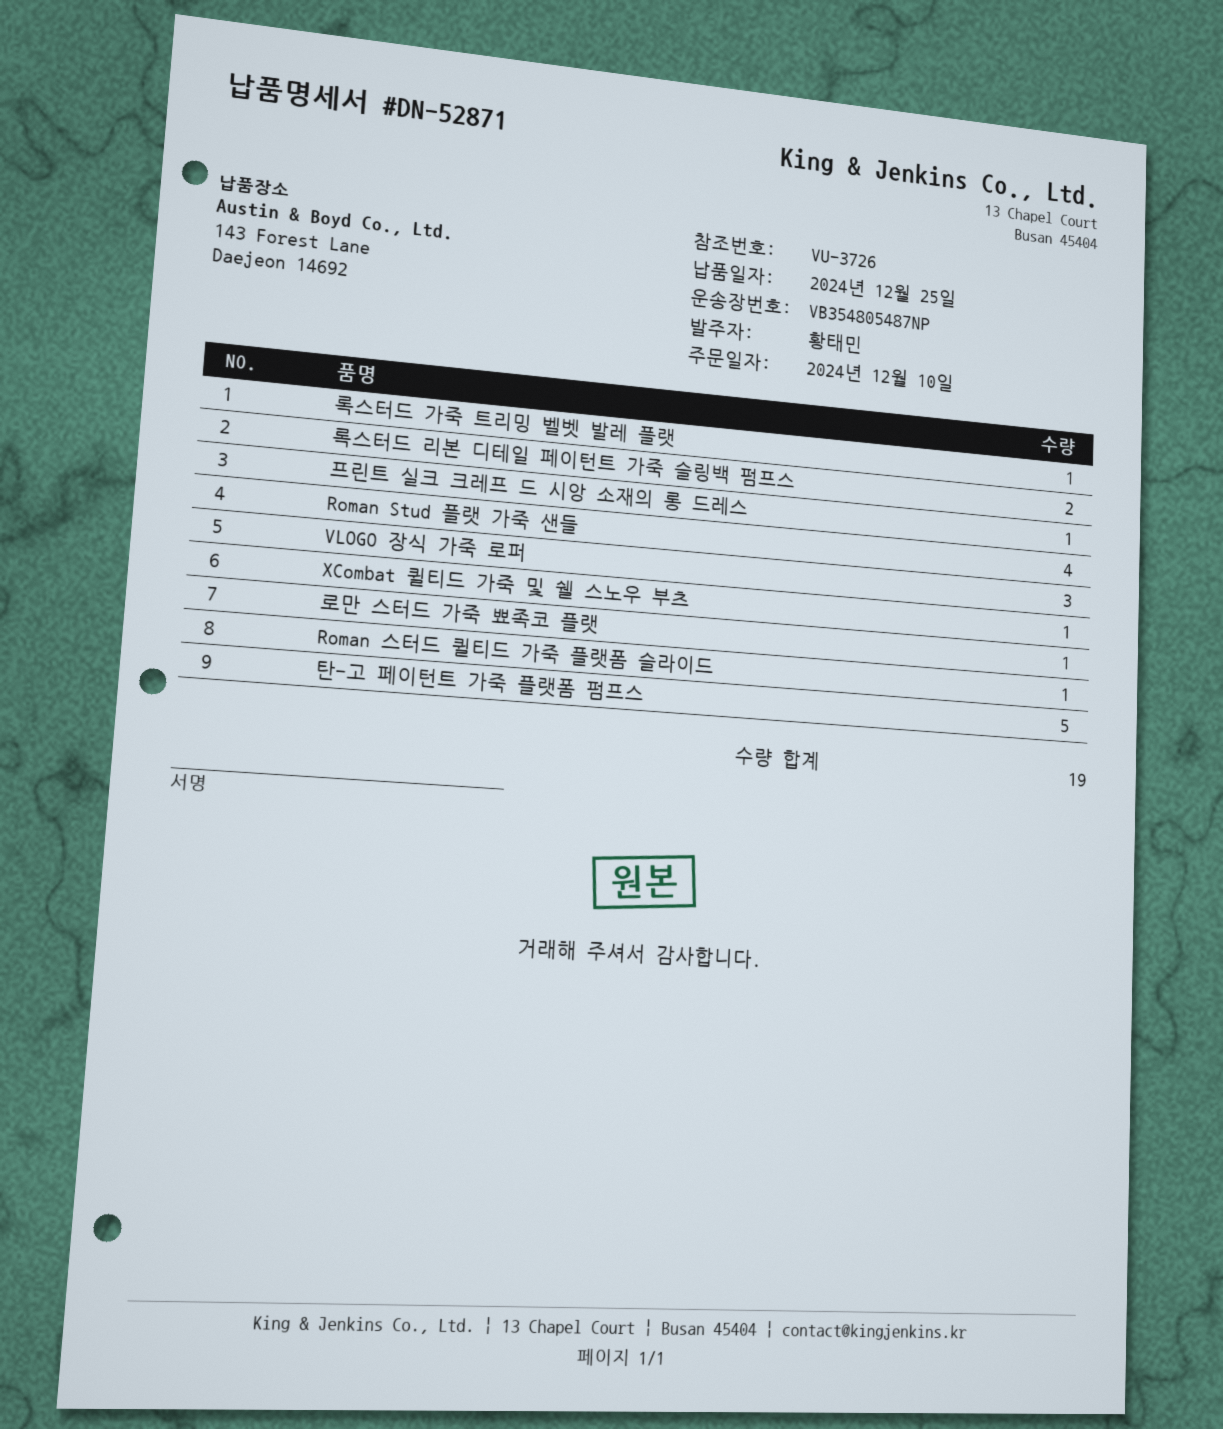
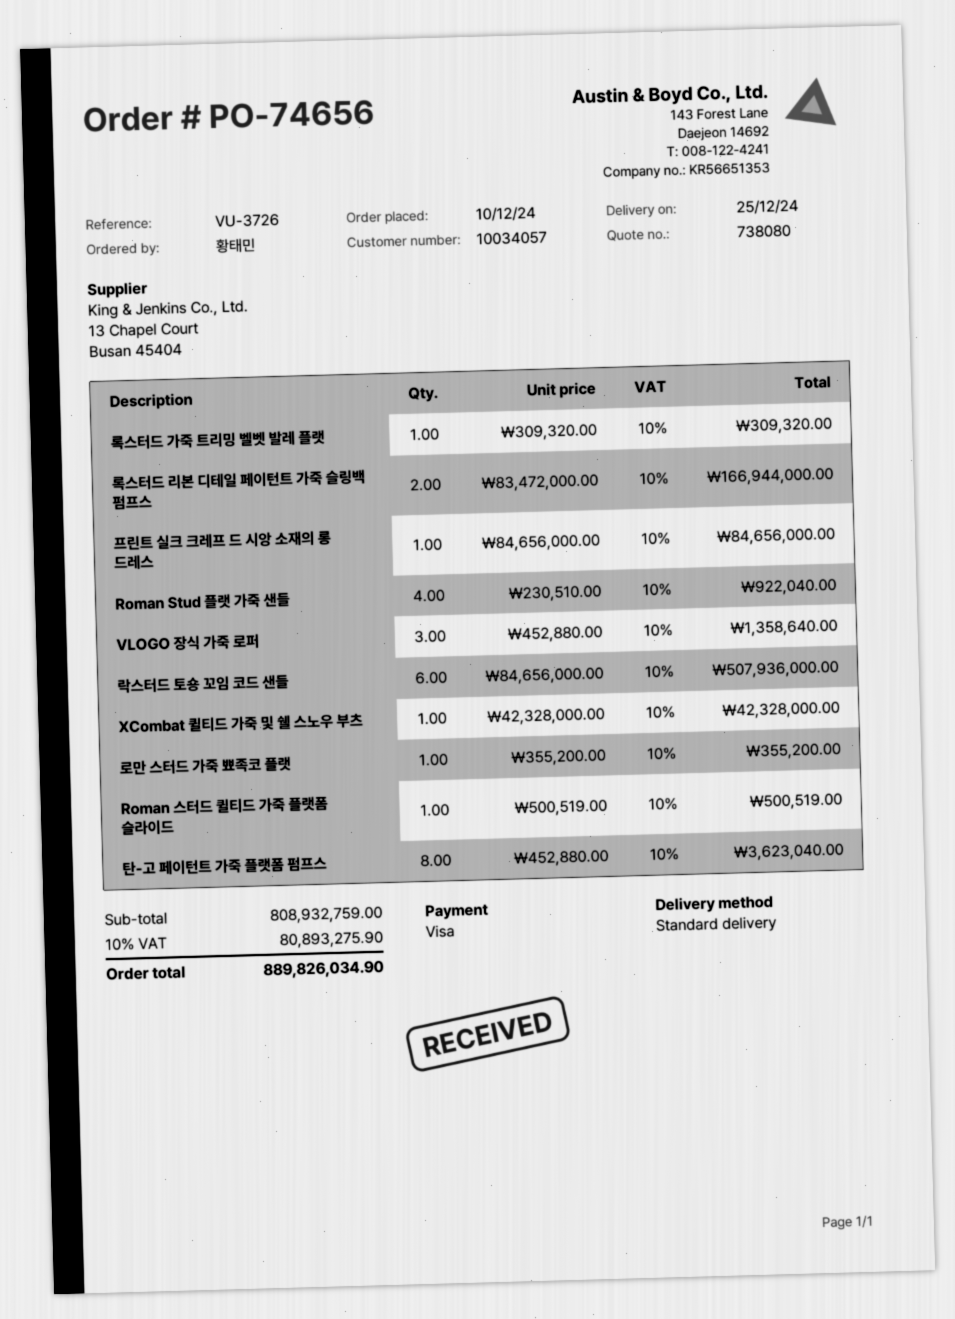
탄-고 페이턴트 가죽 플랫폼 펌프스: 5 -> 8
락스터드 토숑 꼬임 코드 샌들: none -> 6

